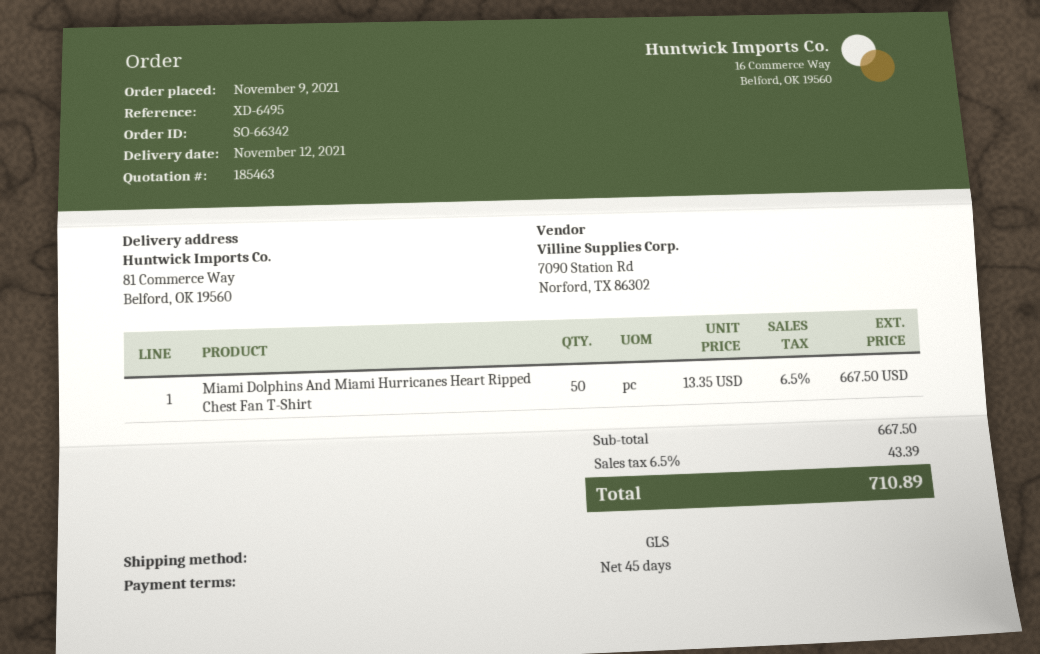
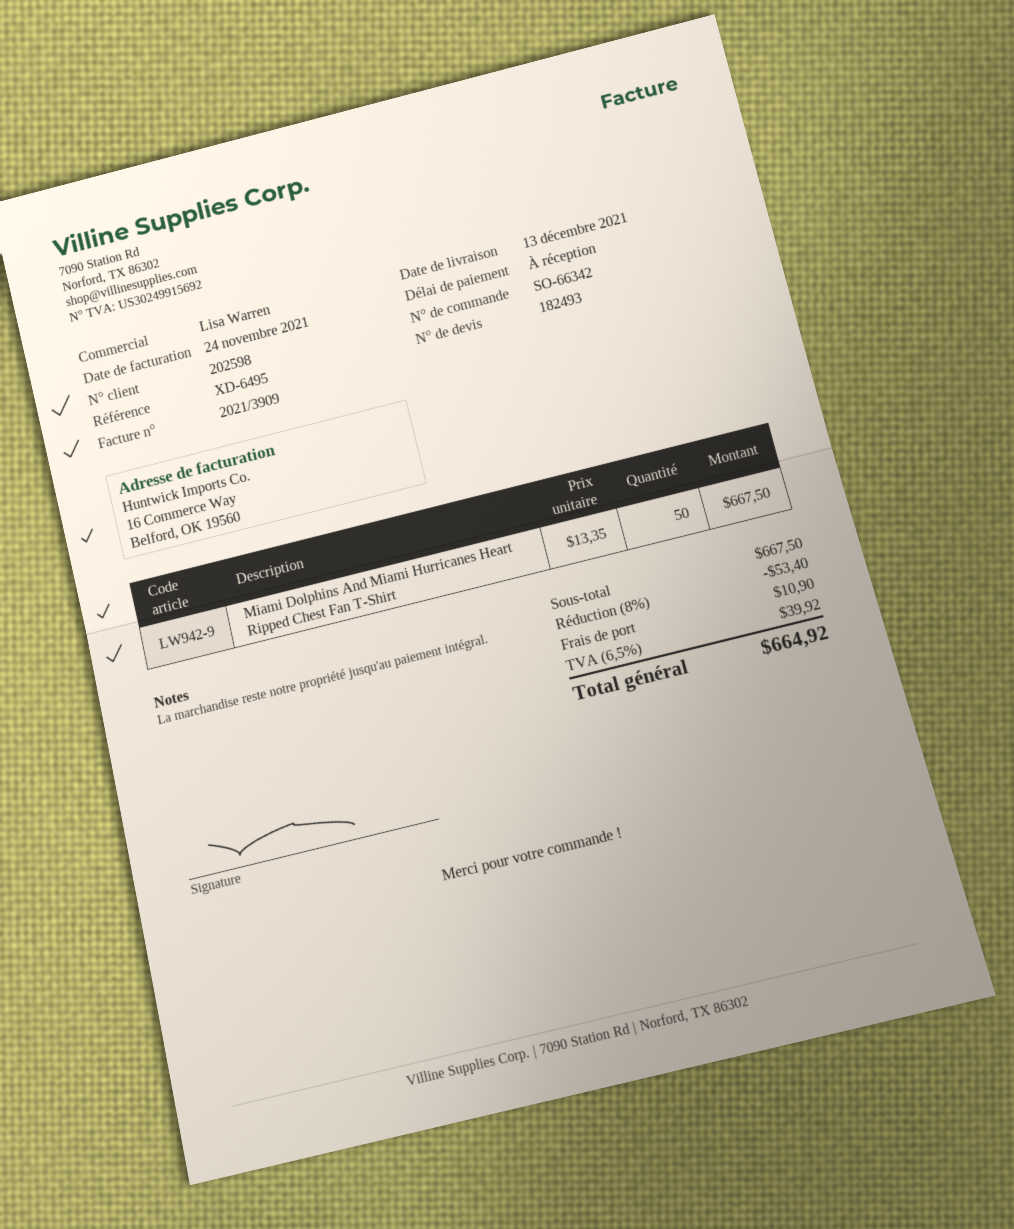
quote number: 185463 -> 182493
delivery date: 2021-11-12 -> 2021-12-13
payment terms: 45 days -> on receipt
discount: none -> 8% = 53.40
shipping: none -> 10.90
tax: 6.5% = 43.39 -> 6.5% = 39.92
total: 710.89 -> 664.92

